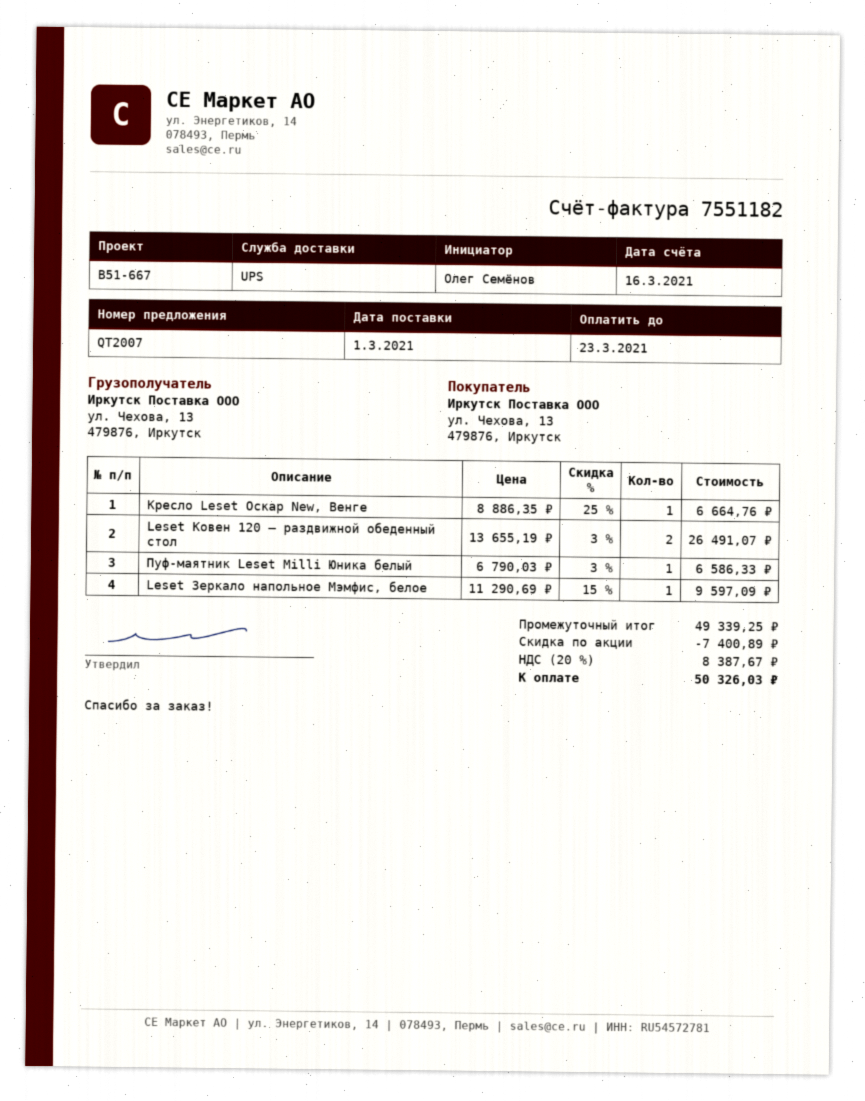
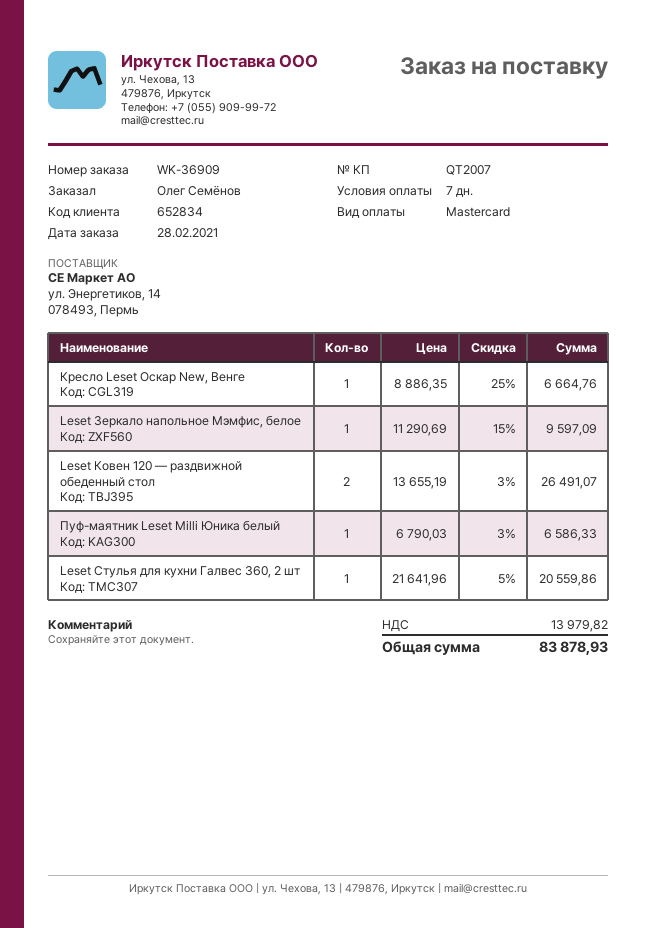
Leset Стулья для кухни Галвес 360, 2 шт: none -> 1 x 21641.96 - 5% = 20559.86
discount: 7400.89 -> none
tax: 8387.67 -> 13979.82
total: 50326.03 -> 83878.93

